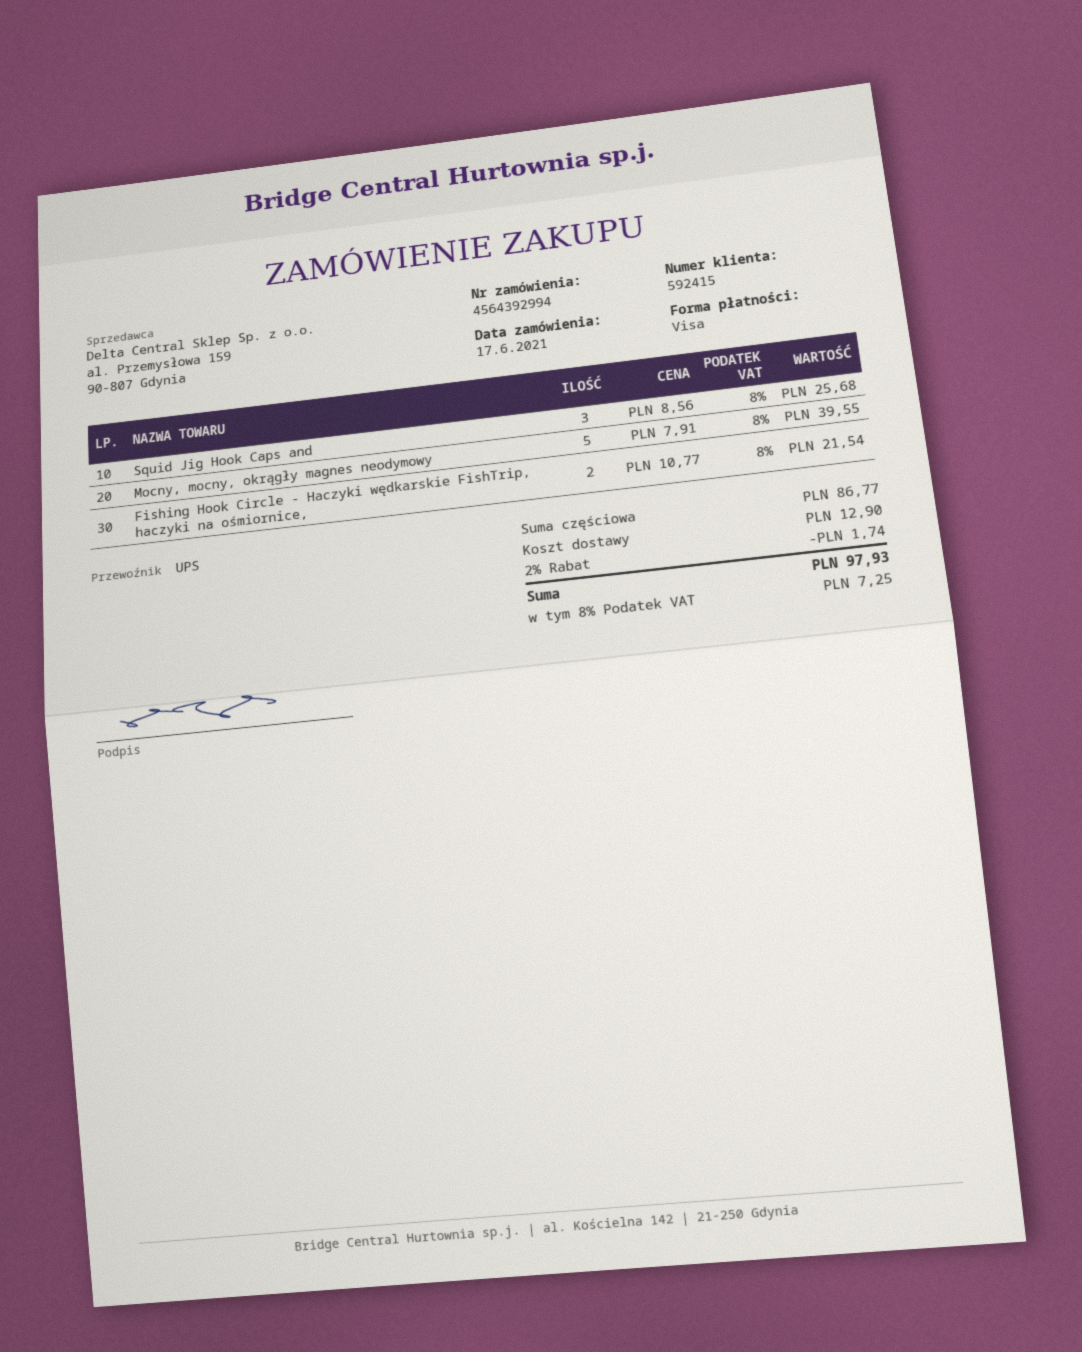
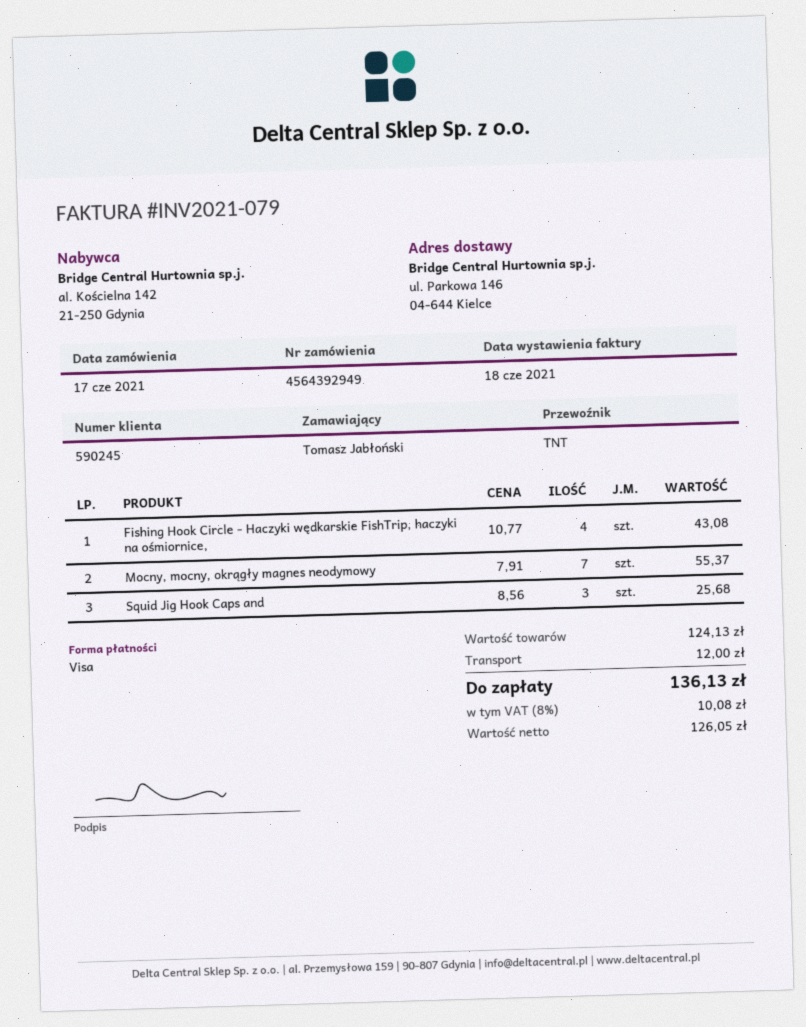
order number: 4564392994 -> 4564392949
customer number: 592415 -> 590245
shipping method: UPS -> TNT
Mocny, mocny, okrągły magnes neodymowy: 5 x 7.91 = 39.55 -> 7 x 7.91 = 55.37
Fishing Hook Circle - Haczyki wędkarskie FishTrip, haczyki na ośmiornice,: 2 x 10.77 = 21.54 -> 4 x 10.77 = 43.08
subtotal: 86.77 -> 124.13
discount: 2% = 1.74 -> none
shipping: 12.90 -> 12.00
tax: 8% = 7.25 -> 8% = 10.08
total: 97.93 -> 136.13

